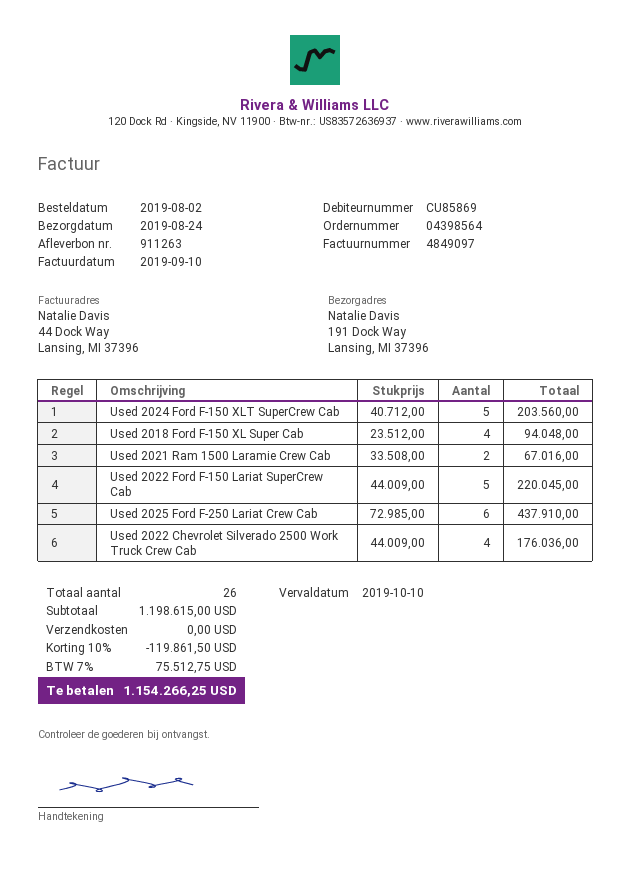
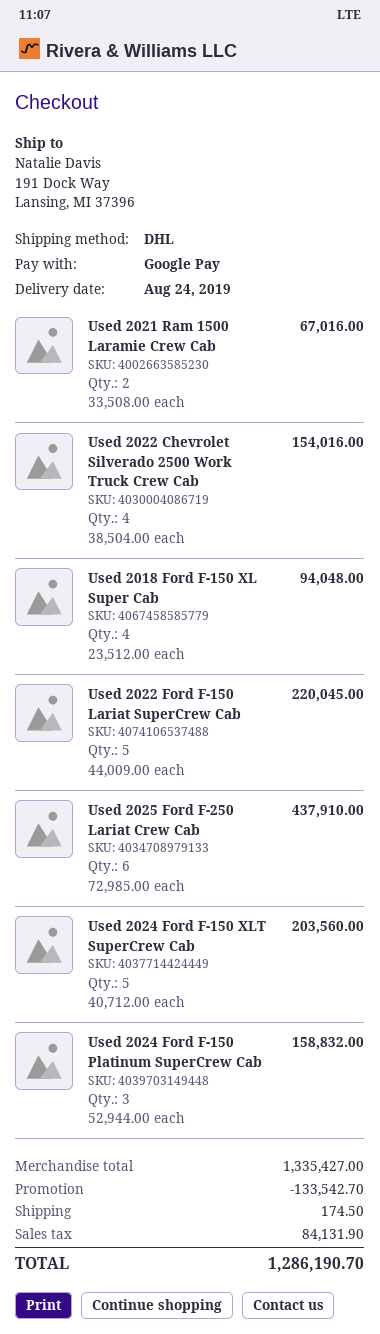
Used 2022 Chevrolet Silverado 2500 Work Truck Crew Cab: 4 x 44009.00 = 176036.00 -> 4 x 38504.00 = 154016.00
Used 2024 Ford F-150 Platinum SuperCrew Cab: none -> 3 x 52944.00 = 158832.00
subtotal: 1198615.00 -> 1335427.00
discount: 119861.50 -> 133542.70
shipping: 0.00 -> 174.50
tax: 75512.75 -> 84131.90
total: 1154266.25 -> 1286190.70

